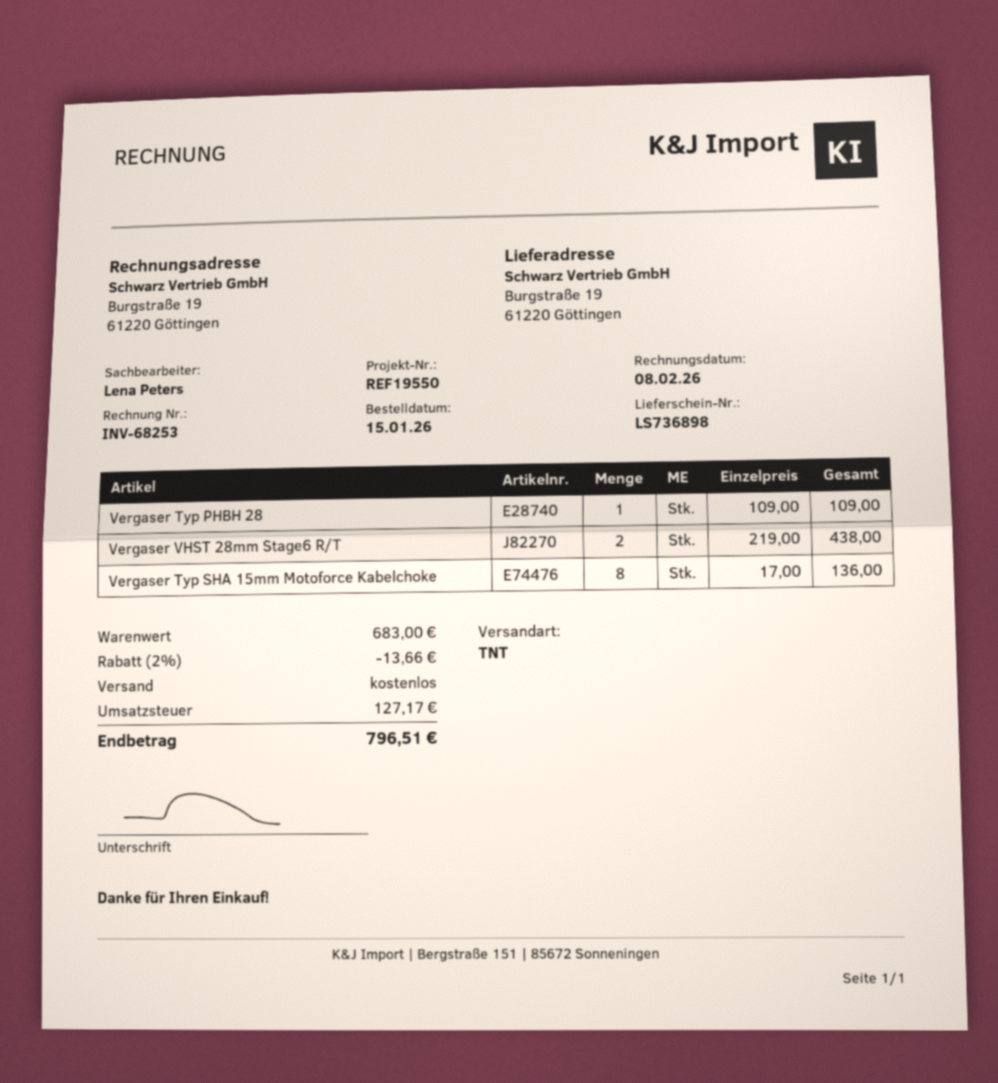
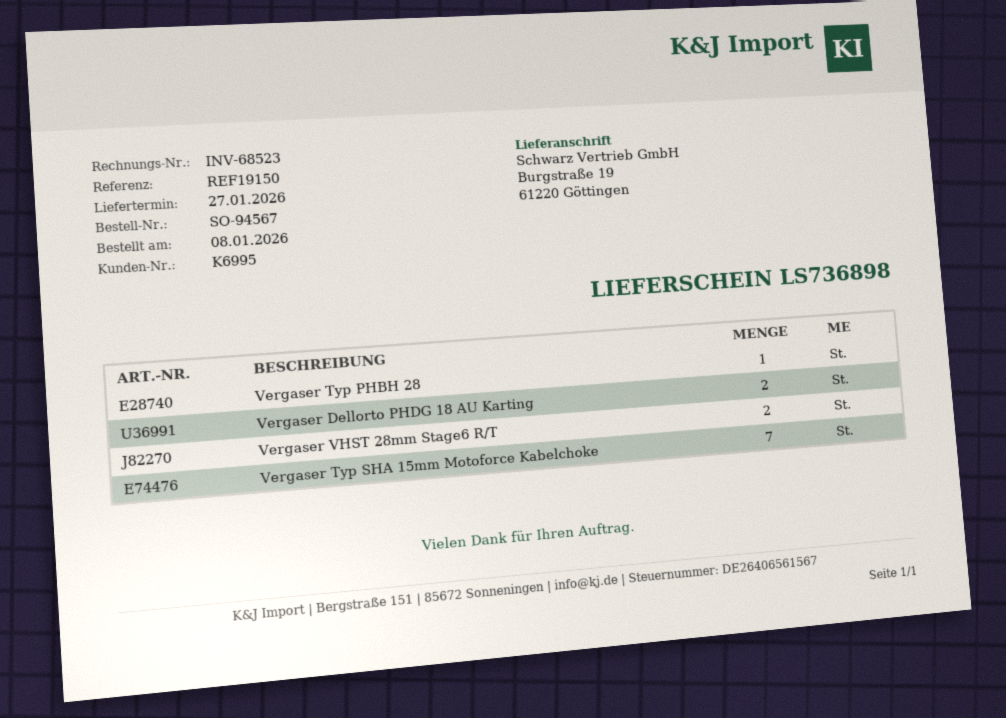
order date: 2026-01-15 -> 2026-01-08
invoice number: INV-68253 -> INV-68523
reference: REF19550 -> REF19150
Vergaser Typ SHA 15mm Motoforce Kabelchoke: 8 -> 7
Vergaser Dellorto PHDG 18 AU Karting: none -> 2

